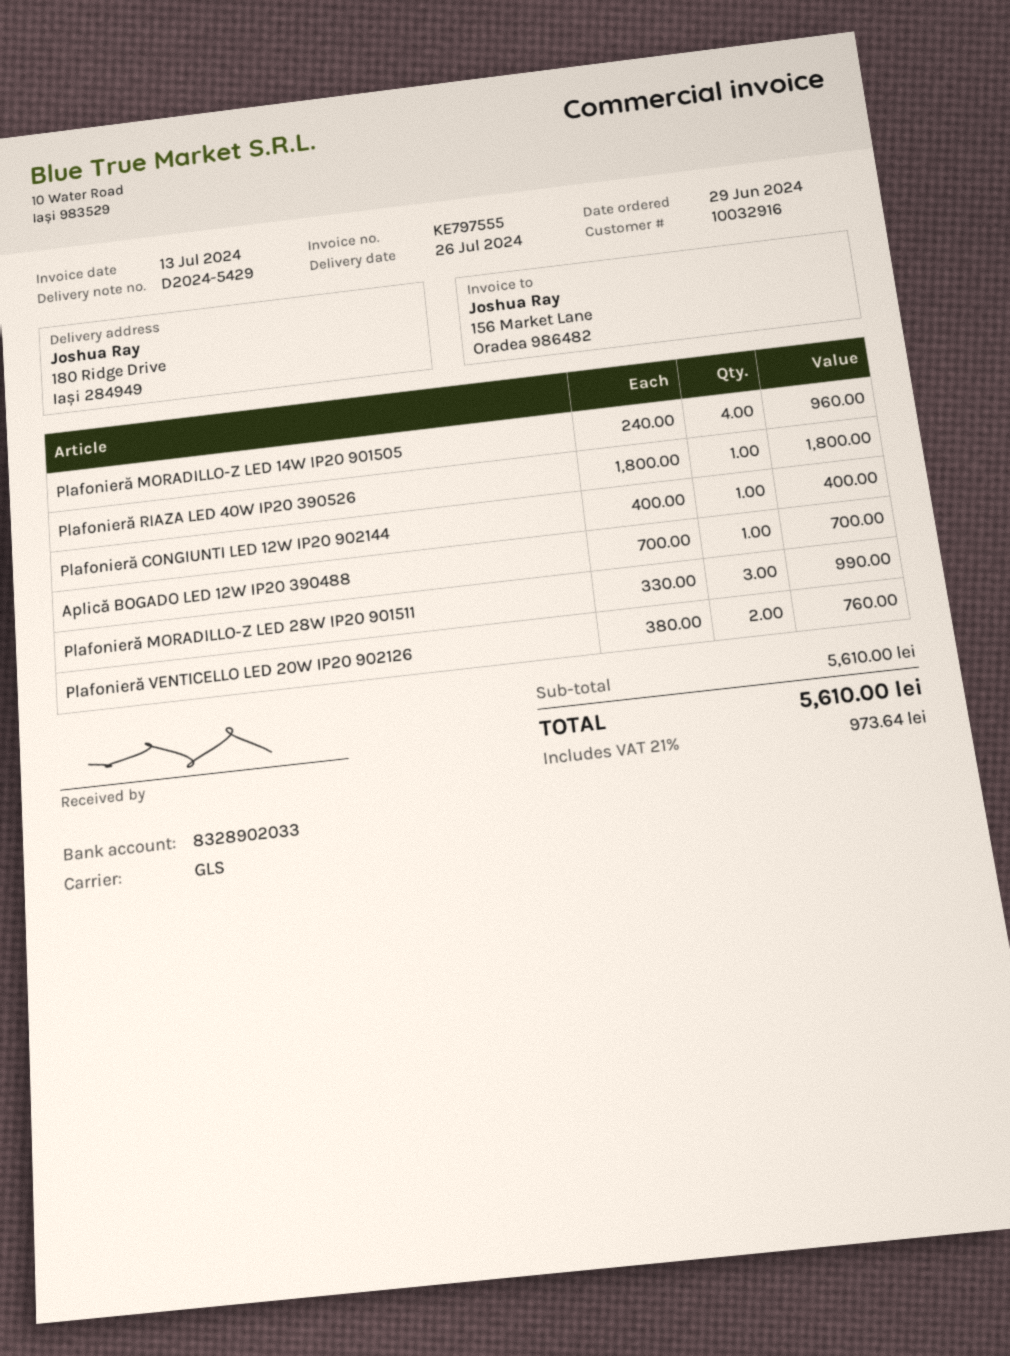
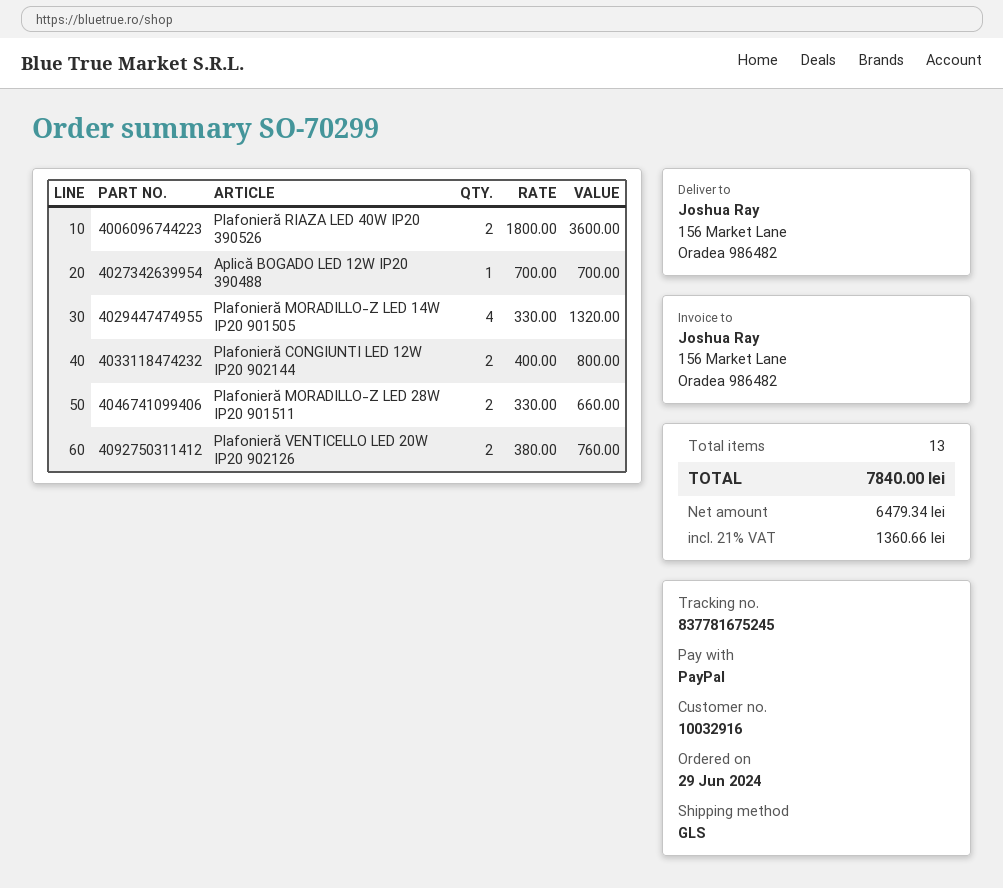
ship to: 180 Ridge Drive, Iași 284949 -> 156 Market Lane, Oradea 986482
Plafonieră MORADILLO-Z LED 14W IP20 901505: 4 x 240.00 = 960.00 -> 4 x 330.00 = 1320.00
Plafonieră RIAZA LED 40W IP20 390526: 1 x 1800.00 = 1800.00 -> 2 x 1800.00 = 3600.00
Plafonieră CONGIUNTI LED 12W IP20 902144: 1 x 400.00 = 400.00 -> 2 x 400.00 = 800.00
Plafonieră MORADILLO-Z LED 28W IP20 901511: 3 x 330.00 = 990.00 -> 2 x 330.00 = 660.00
tax: 21% = 973.64 -> 21% = 1360.66
total: 5610.00 -> 7840.00

